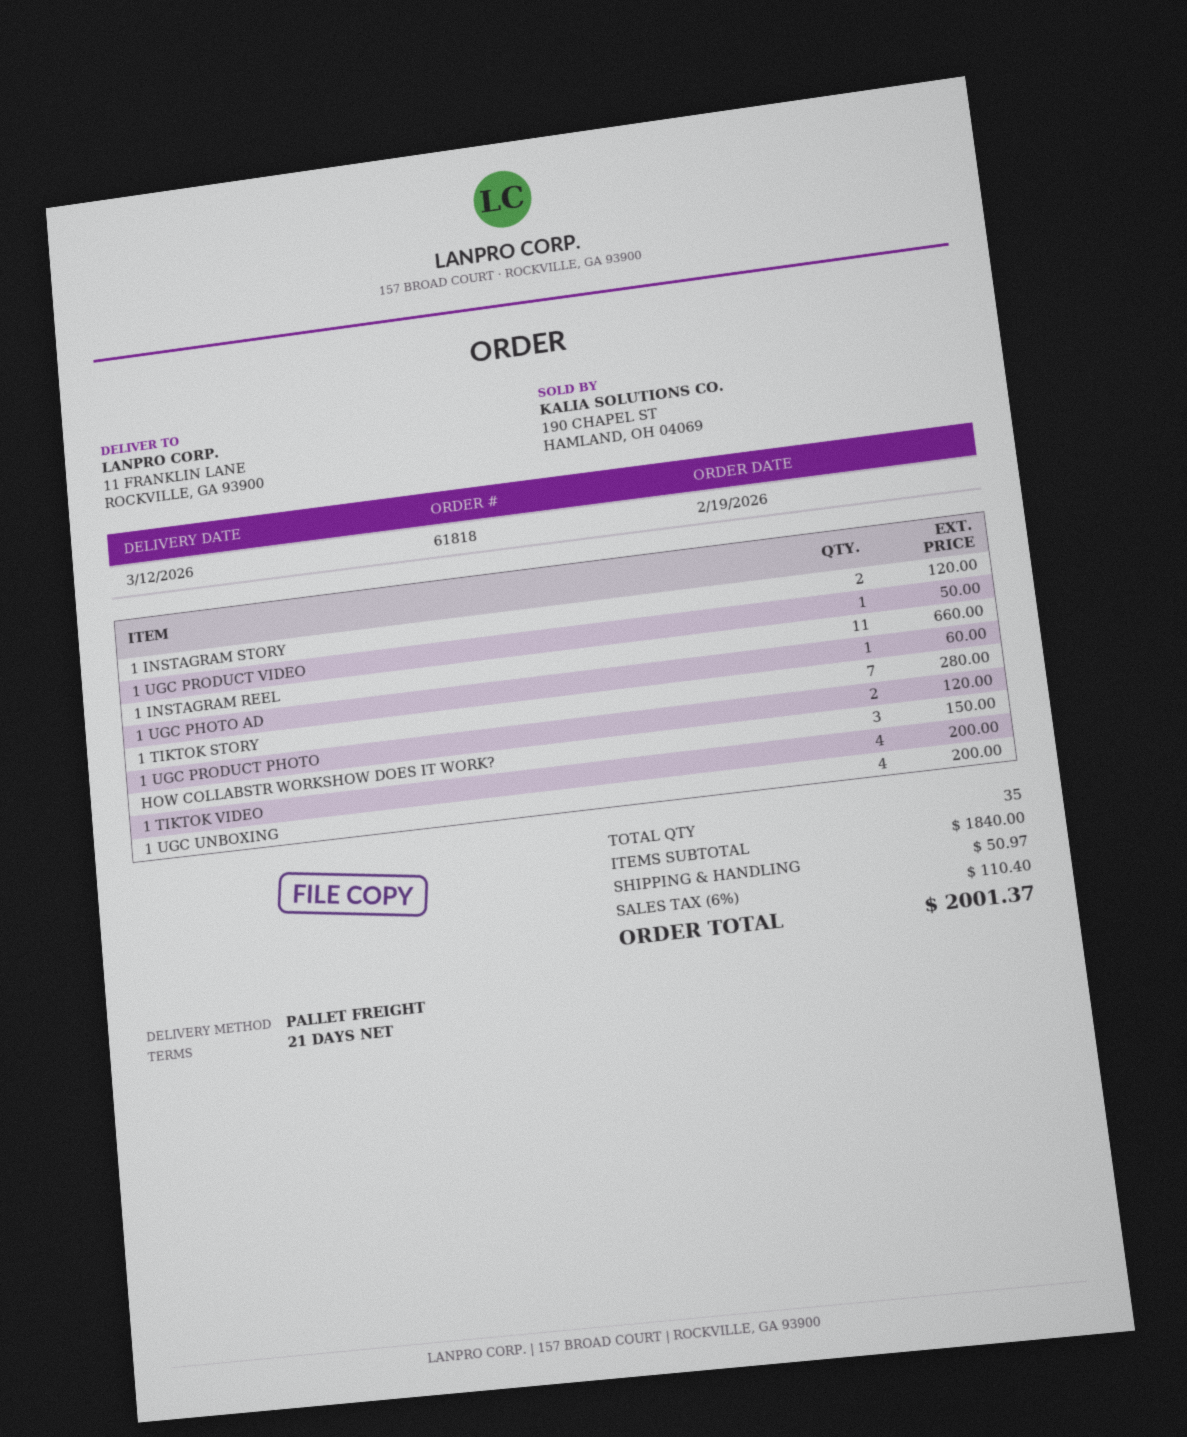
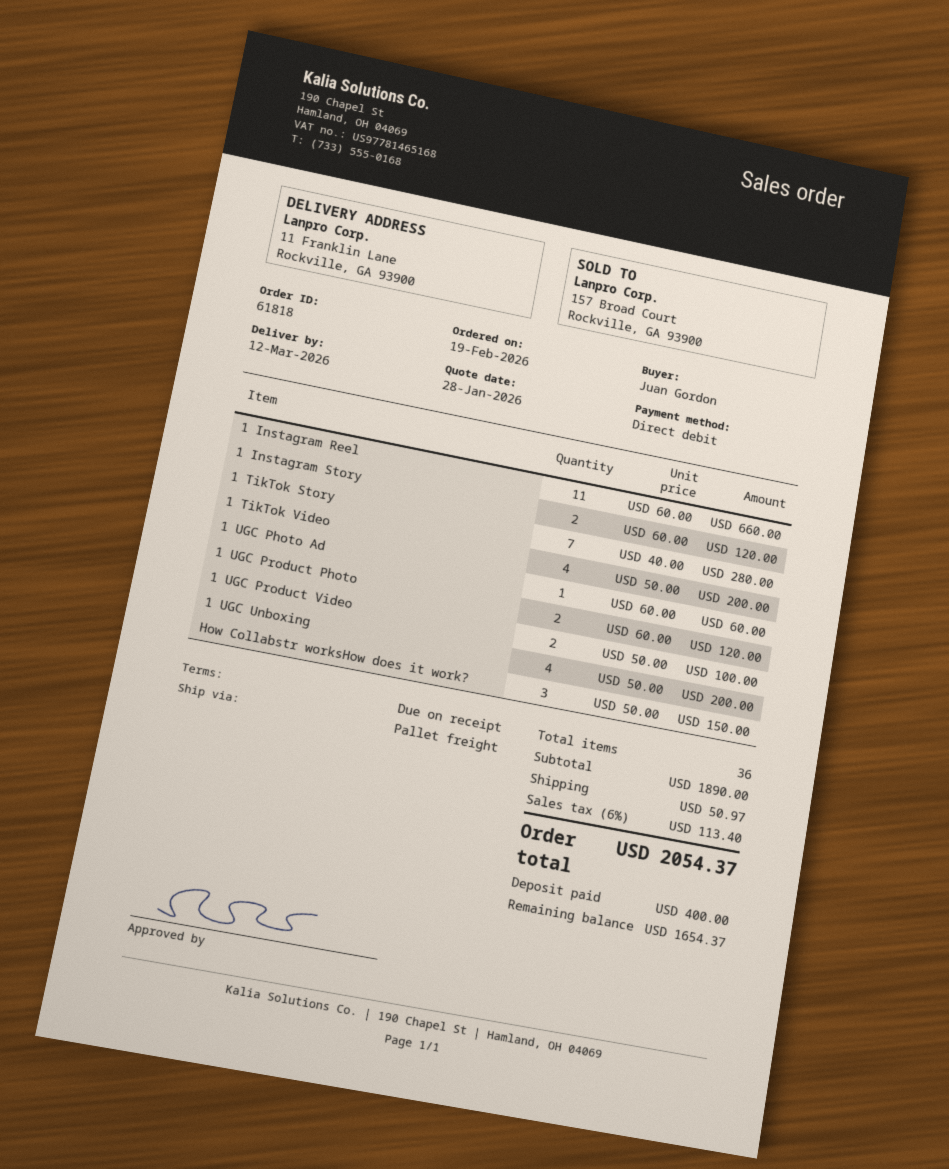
payment terms: 21 days -> on receipt
1 UGC PRODUCT VIDEO: 1 for 50.00 -> 2 for 100.00
total quantity: 35 -> 36
subtotal: 1840.00 -> 1890.00
tax: 6% = 110.40 -> 6% = 113.40
total: 2001.37 -> 2054.37

